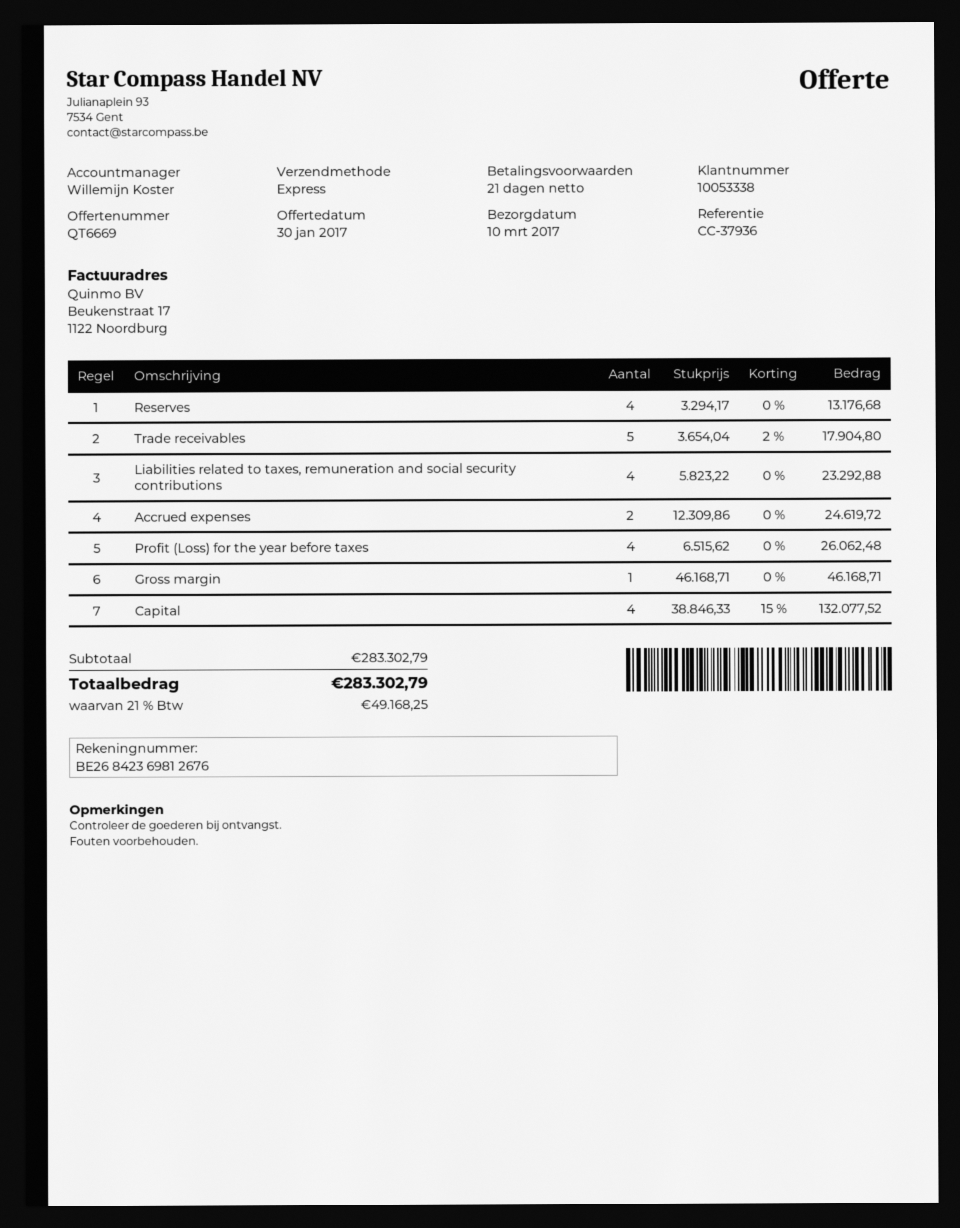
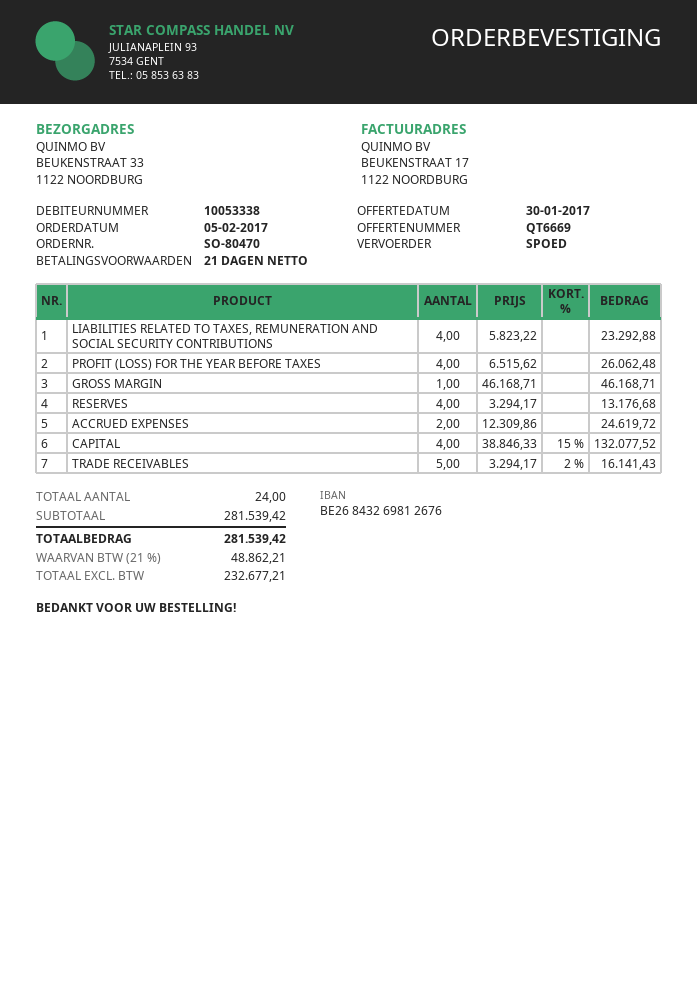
bank account: BE26842369812676 -> BE26843269812676
Trade receivables: 5 x 3654.04 - 2% = 17904.80 -> 5 x 3294.17 - 2% = 16141.43
subtotal: 283302.79 -> 281539.42
tax: 21% = 49168.25 -> 21% = 48862.21
total: 283302.79 -> 281539.42

